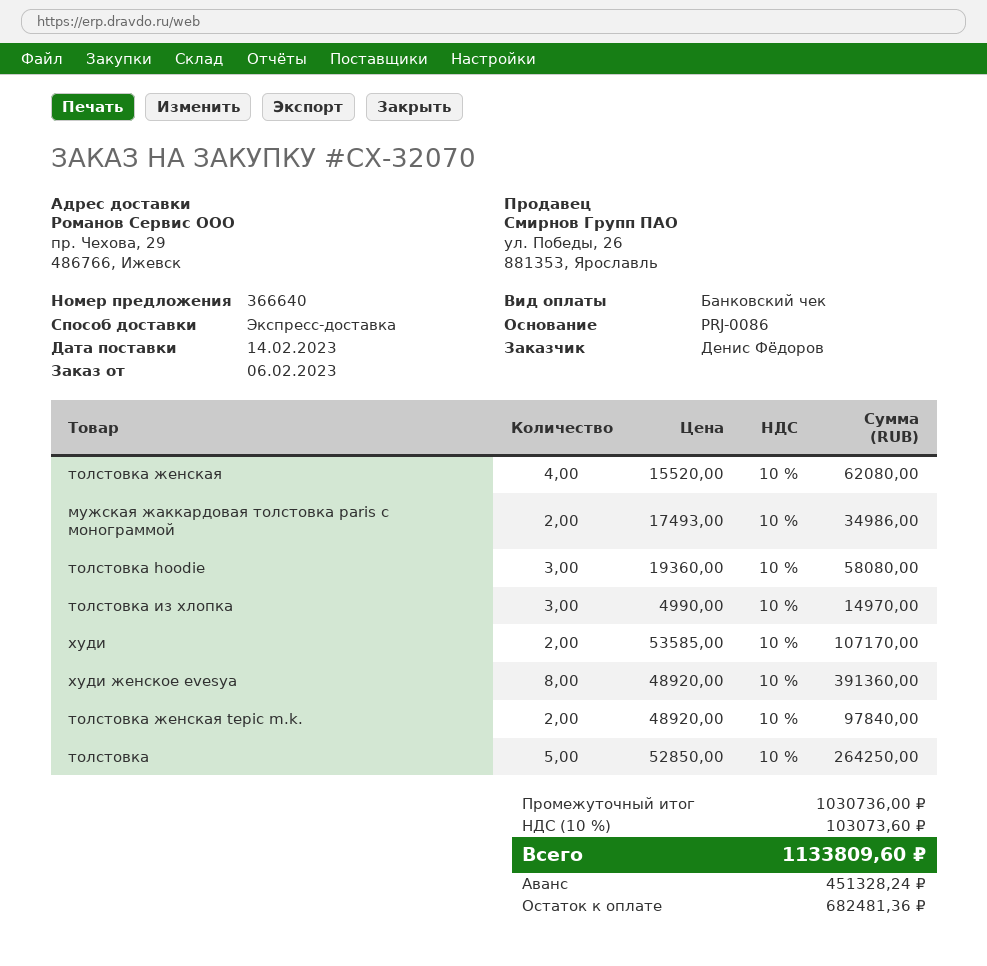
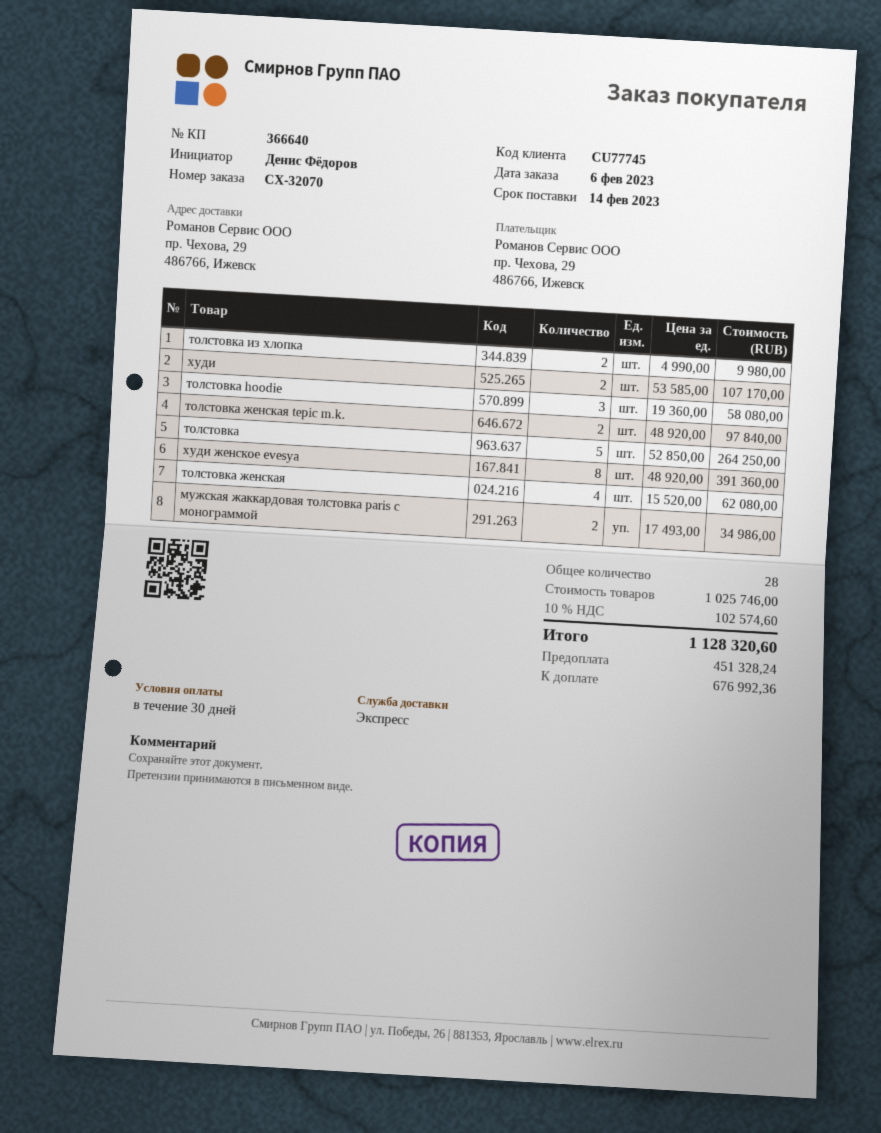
толстовка из хлопка: 3 x 4990.00 = 14970.00 -> 2 x 4990.00 = 9980.00
subtotal: 1030736.00 -> 1025746.00
tax: 10% = 103073.60 -> 10% = 102574.60
total: 1133809.60 -> 1128320.60
balance: 682481.36 -> 676992.36

